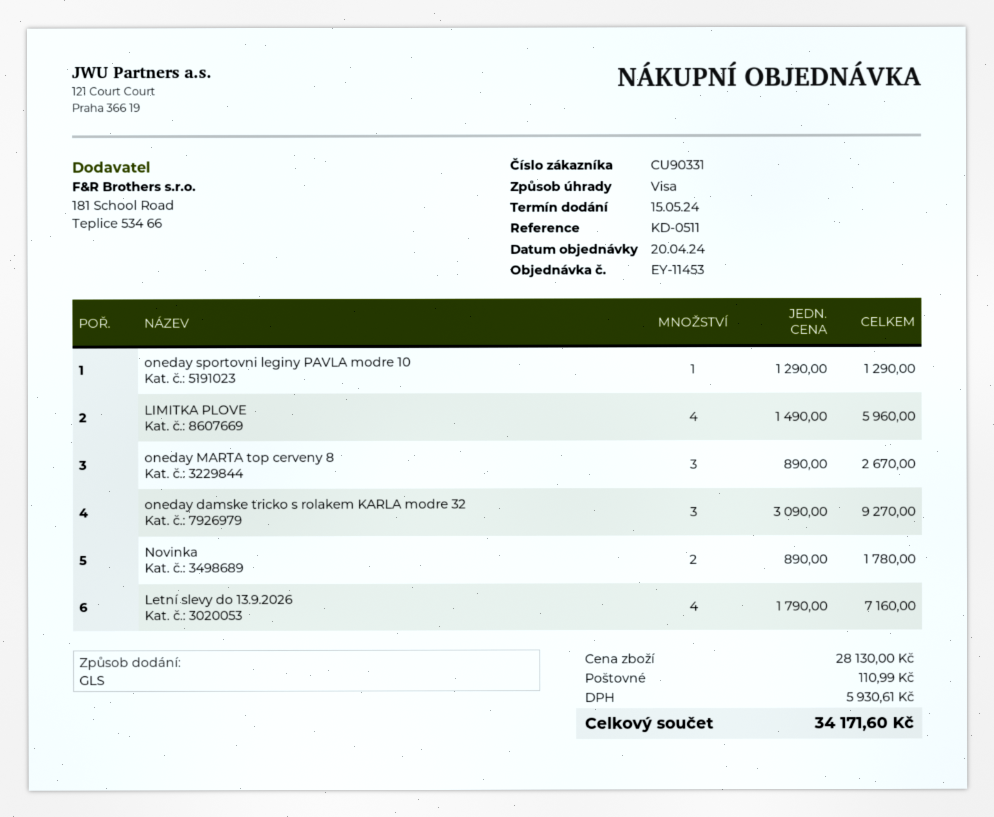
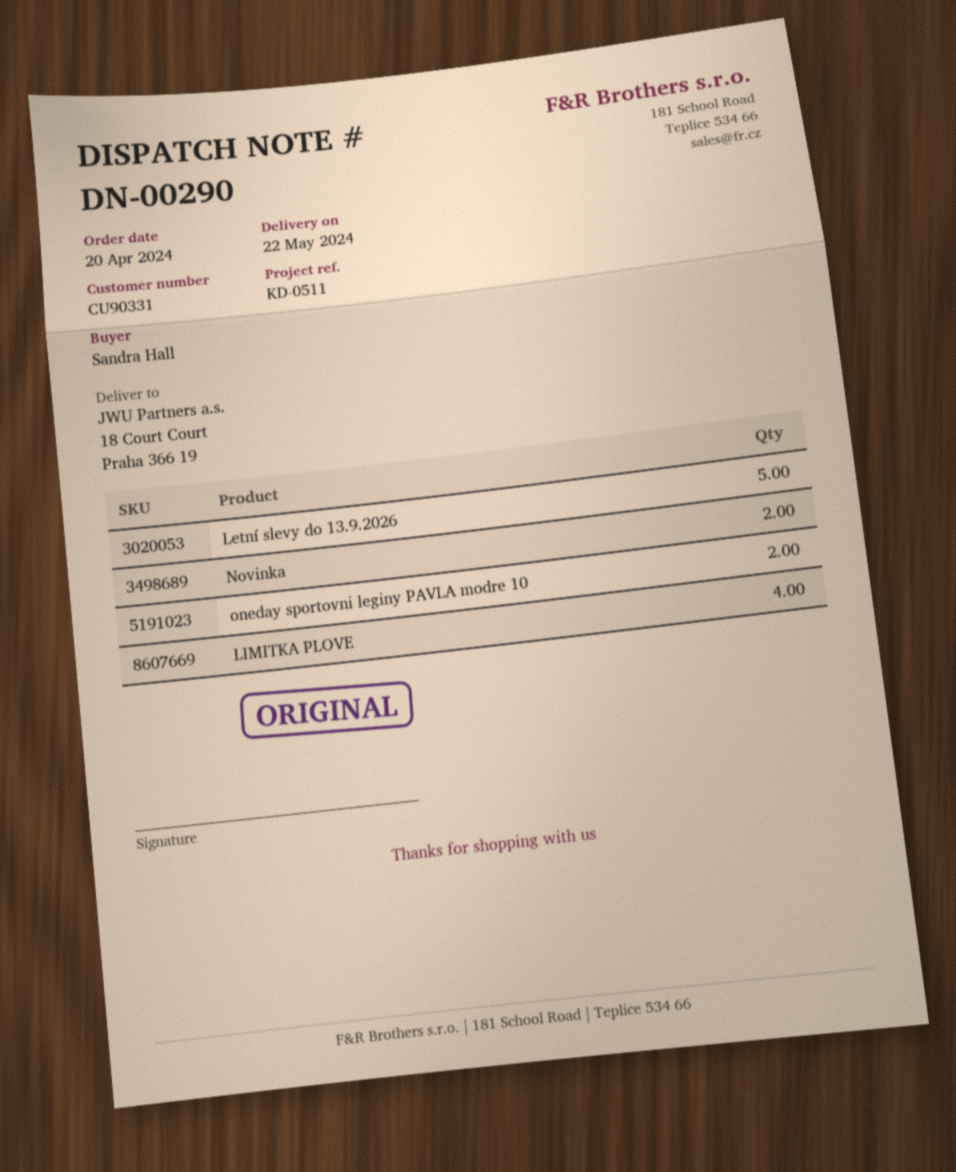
delivery date: 2024-05-15 -> 2024-05-22
oneday sportovni leginy PAVLA modre 10: 1 -> 2
oneday MARTA top cerveny 8: 3 -> none
oneday damske tricko s rolakem KARLA modre 32: 3 -> none
Letní slevy do 13.9.2026: 4 -> 5

